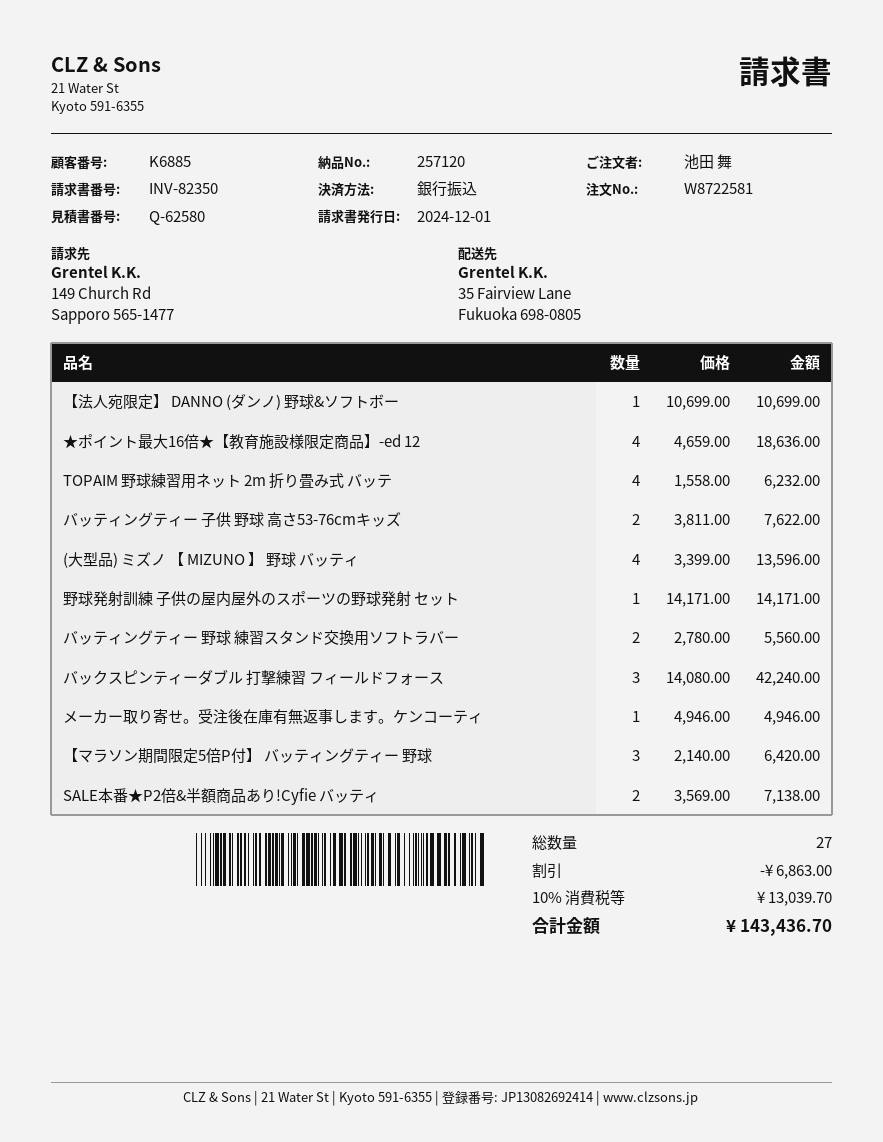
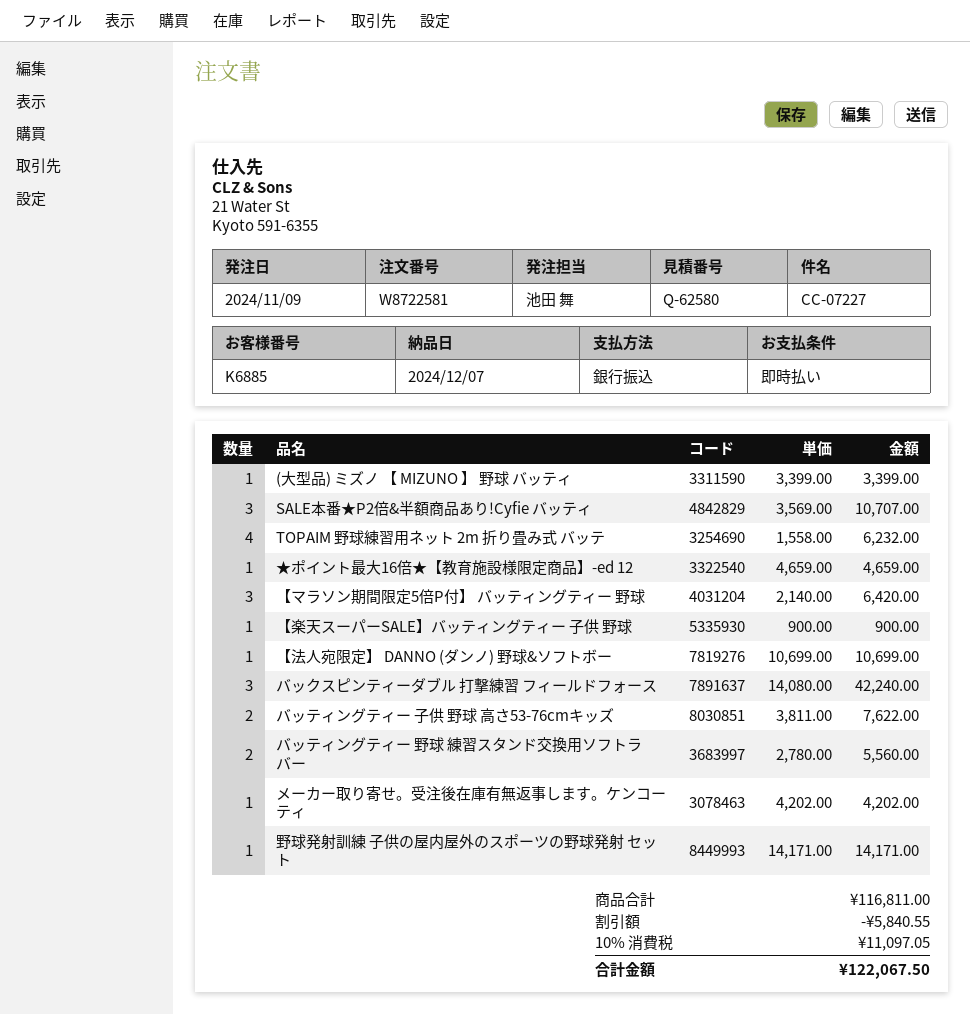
★ポイント最大16倍★【教育施設様限定商品】-ed 12: 4 x 4659.00 = 18636.00 -> 1 x 4659.00 = 4659.00
(大型品) ミズノ 【 MIZUNO 】 野球 バッティ: 4 x 3399.00 = 13596.00 -> 1 x 3399.00 = 3399.00
メーカー取り寄せ。受注後在庫有無返事します。ケンコーティ: 1 x 4946.00 = 4946.00 -> 1 x 4202.00 = 4202.00
SALE本番★P2倍&半額商品あり!Cyfie バッティ: 2 x 3569.00 = 7138.00 -> 3 x 3569.00 = 10707.00
【楽天スーパーSALE】バッティングティー 子供 野球: none -> 1 x 900.00 = 900.00
discount: 6863.00 -> 5840.55
tax: 10% = 13039.70 -> 10% = 11097.05
total: 143436.70 -> 122067.50

